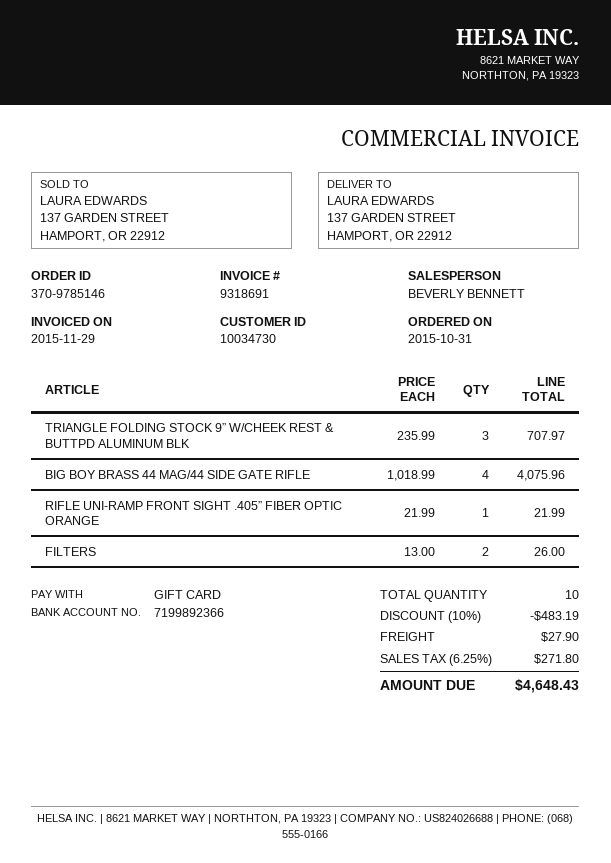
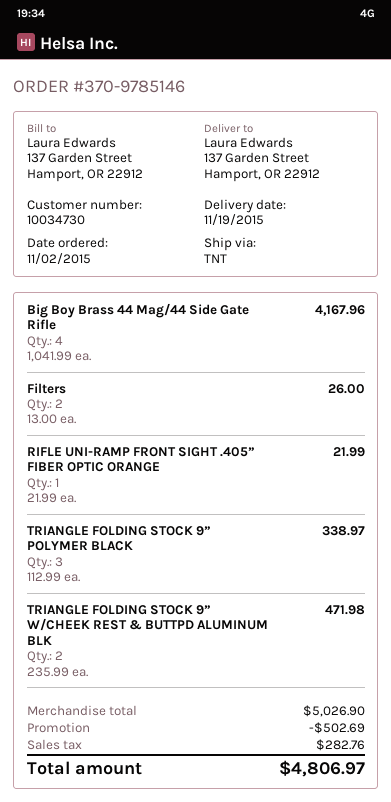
order date: 2015-10-31 -> 2015-11-02
TRIANGLE FOLDING STOCK 9” W/CHEEK REST & BUTTPD ALUMINUM BLK: 3 x 235.99 = 707.97 -> 2 x 235.99 = 471.98
BIG BOY BRASS 44 MAG/44 SIDE GATE RIFLE: 4 x 1018.99 = 4075.96 -> 4 x 1041.99 = 4167.96
TRIANGLE FOLDING STOCK 9” POLYMER BLACK: none -> 3 x 112.99 = 338.97
discount: 483.19 -> 502.69
shipping: 27.90 -> none
tax: 271.80 -> 282.76
total: 4648.43 -> 4806.97

